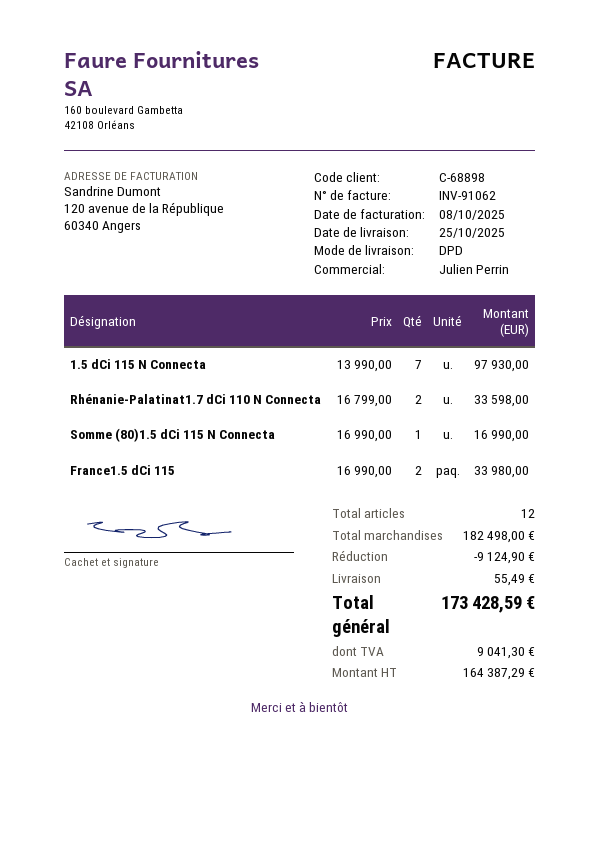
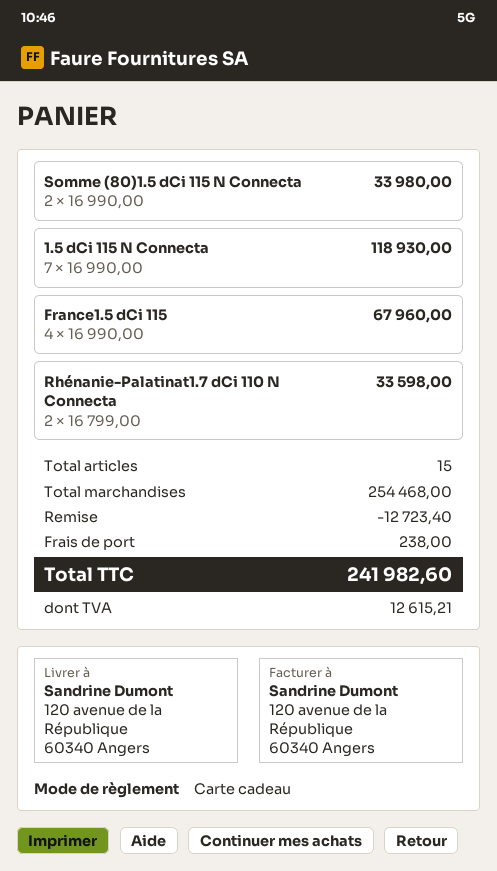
1.5 dCi 115 N Connecta: 7 x 13990.00 = 97930.00 -> 7 x 16990.00 = 118930.00
Somme (80)1.5 dCi 115 N Connecta: 1 x 16990.00 = 16990.00 -> 2 x 16990.00 = 33980.00
France1.5 dCi 115: 2 x 16990.00 = 33980.00 -> 4 x 16990.00 = 67960.00
total quantity: 12 -> 15
subtotal: 182498.00 -> 254468.00
discount: 9124.90 -> 12723.40
shipping: 55.49 -> 238.00
tax: 9041.30 -> 12615.21
total: 173428.59 -> 241982.60

